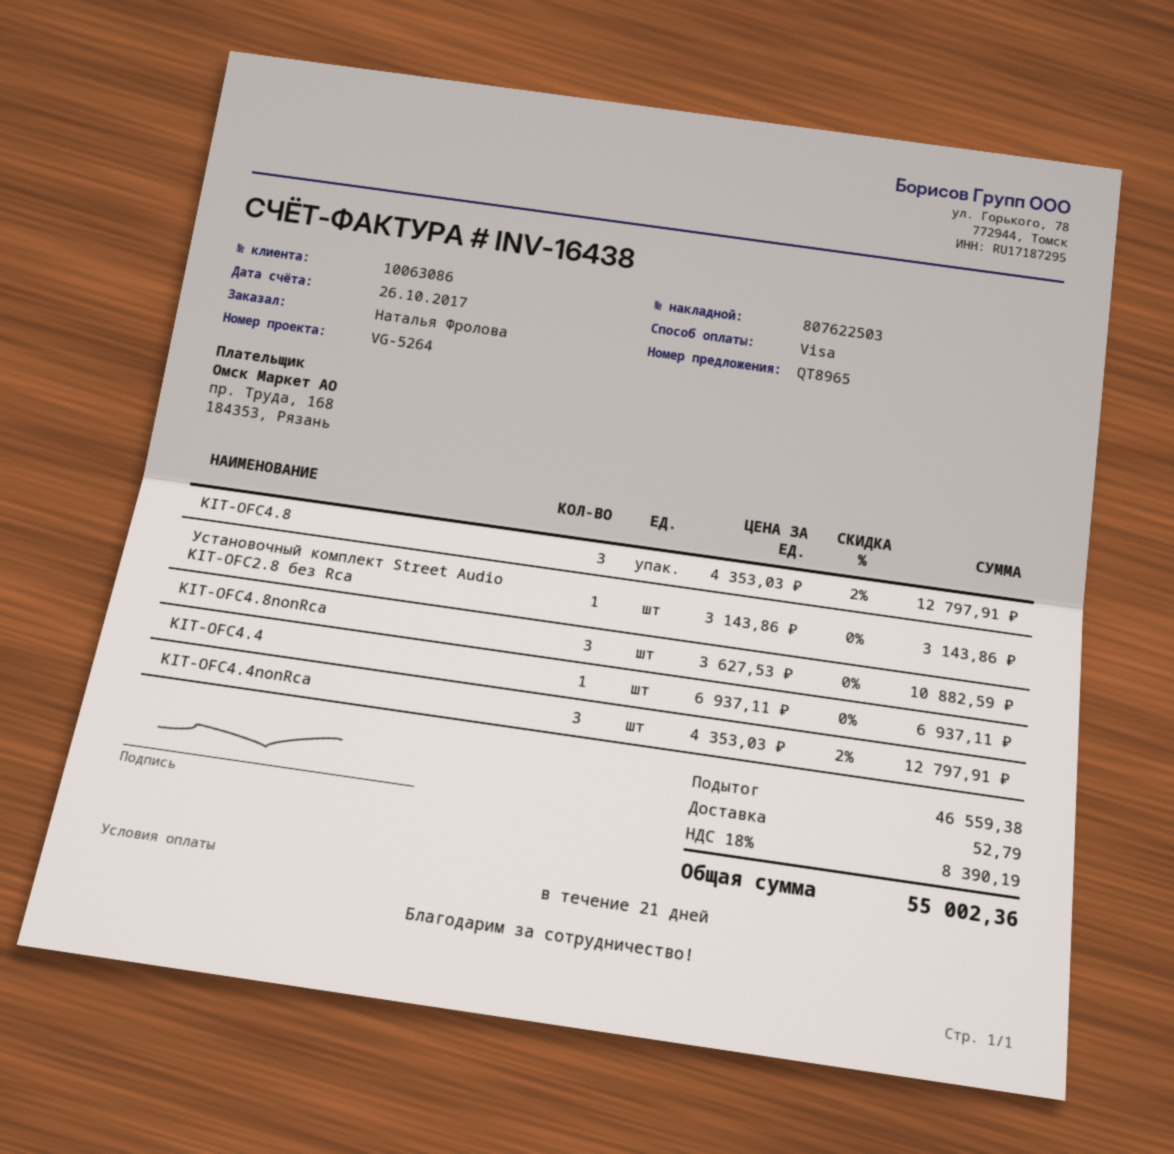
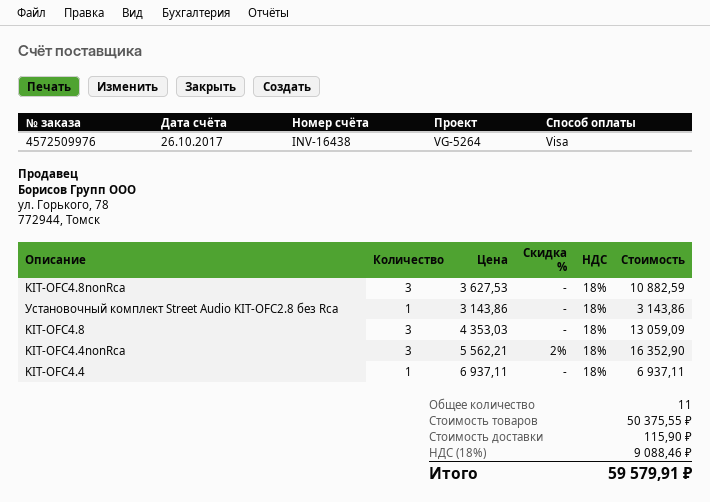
KIT-OFC4.8: 3 x 4353.03 - 2% = 12797.91 -> 3 x 4353.03 = 13059.09
KIT-OFC4.4nonRca: 3 x 4353.03 - 2% = 12797.91 -> 3 x 5562.21 - 2% = 16352.90
subtotal: 46559.38 -> 50375.55
shipping: 52.79 -> 115.90
tax: 18% = 8390.19 -> 18% = 9088.46
total: 55002.36 -> 59579.91

